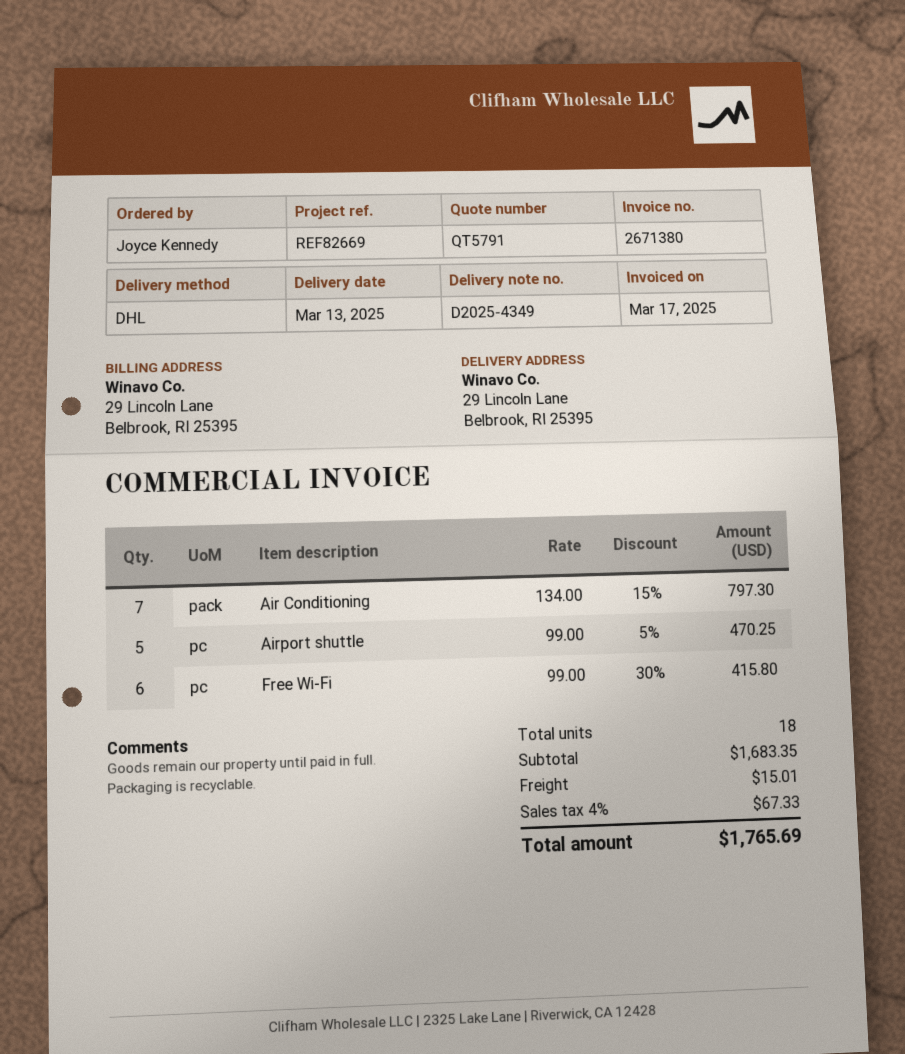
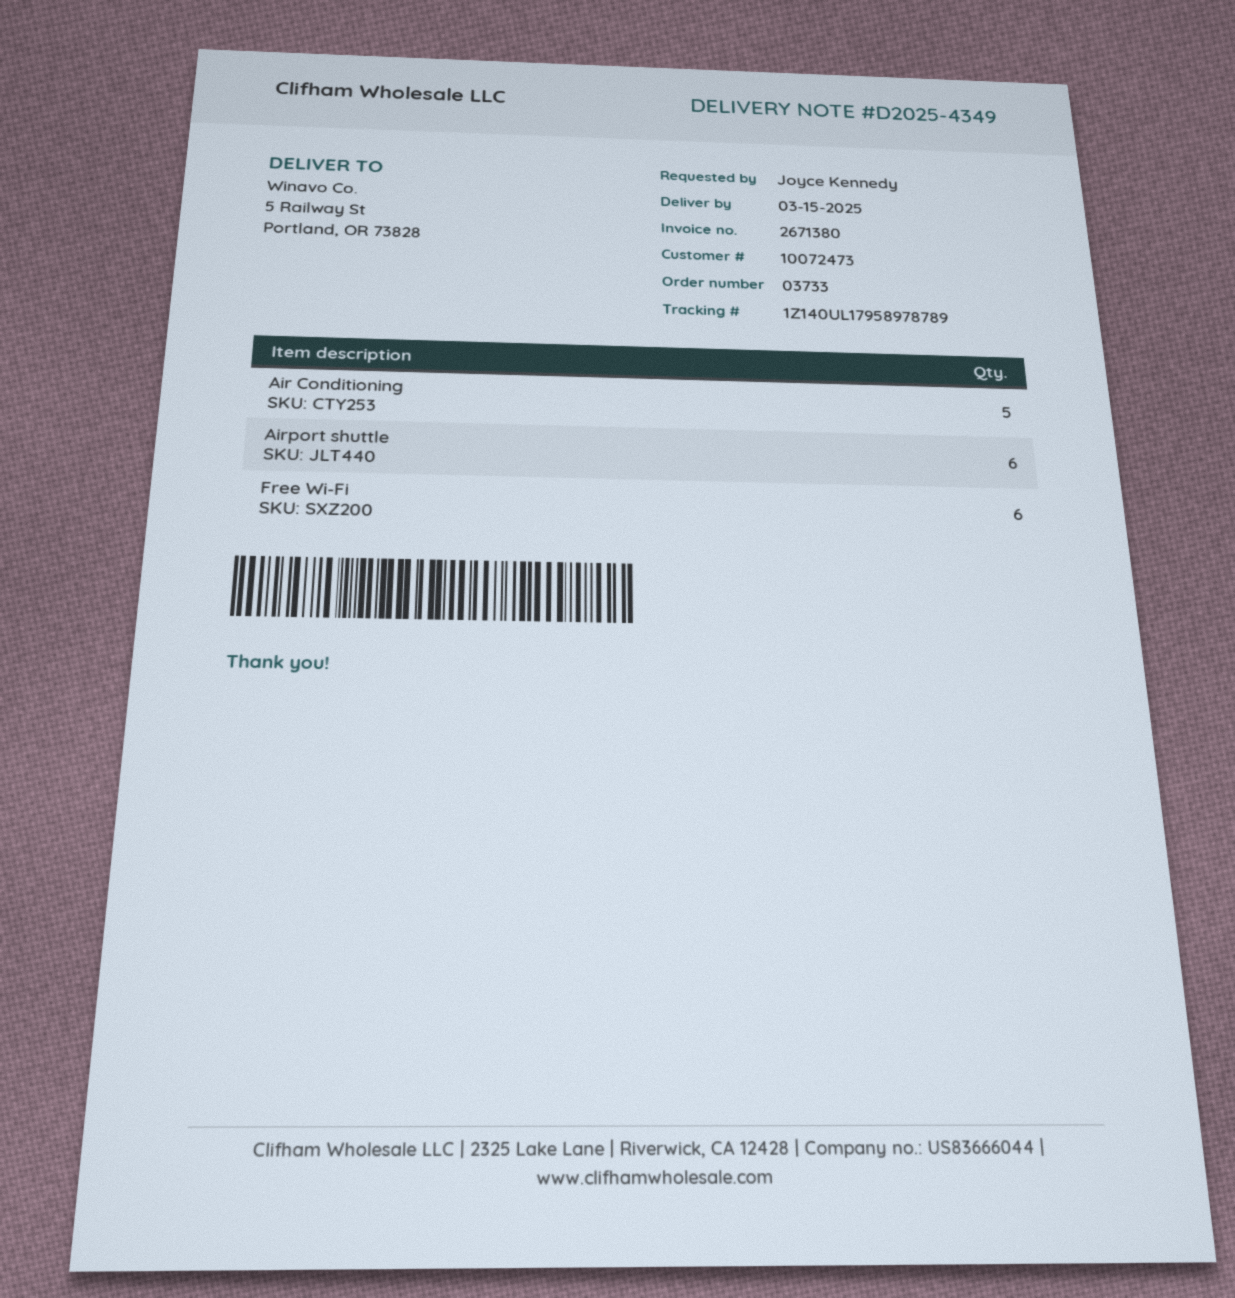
delivery date: 2025-03-13 -> 2025-03-15
ship to: 29 Lincoln Lane, Belbrook, RI 25395 -> 5 Railway St, Portland, OR 73828
Air Conditioning: 7 -> 5
Airport shuttle: 5 -> 6

